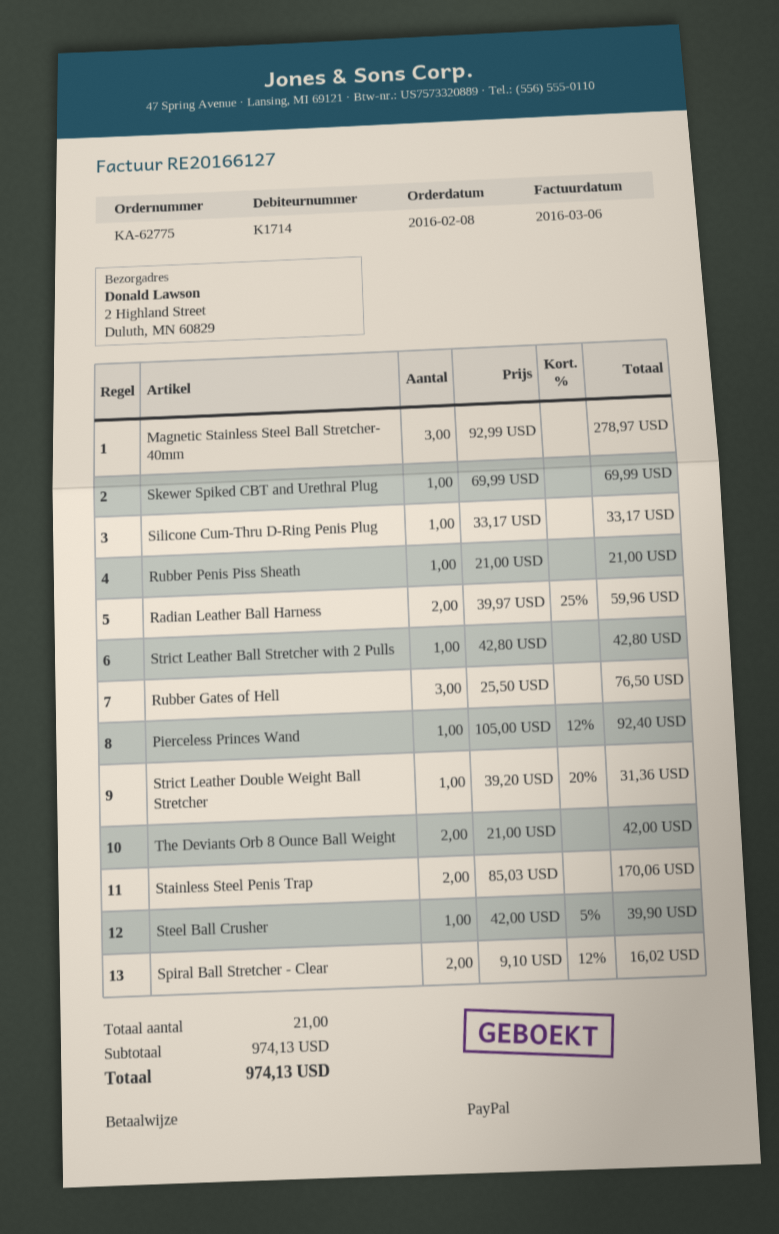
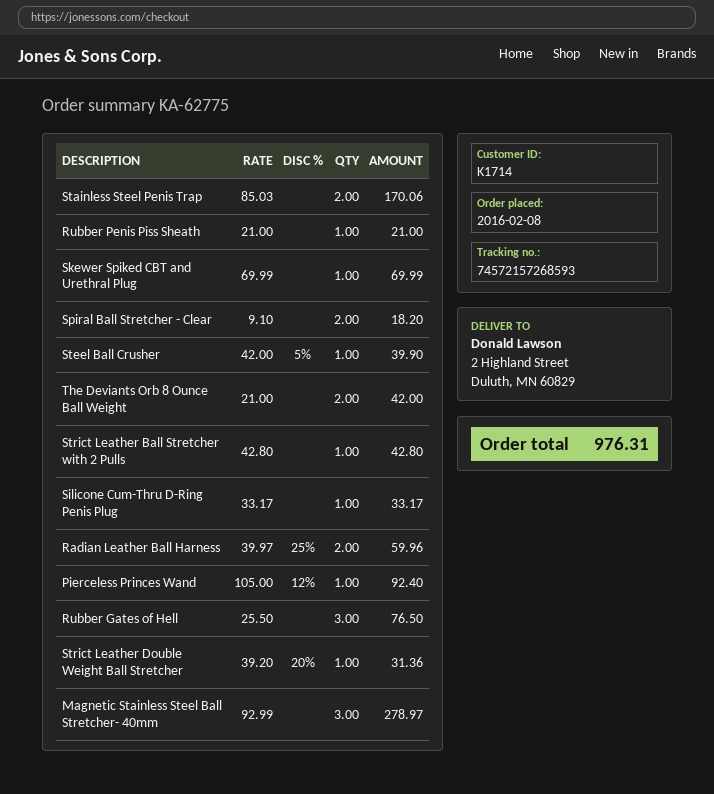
Spiral Ball Stretcher - Clear: 2 x 9.10 - 12% = 16.02 -> 2 x 9.10 = 18.20
total: 974.13 -> 976.31

